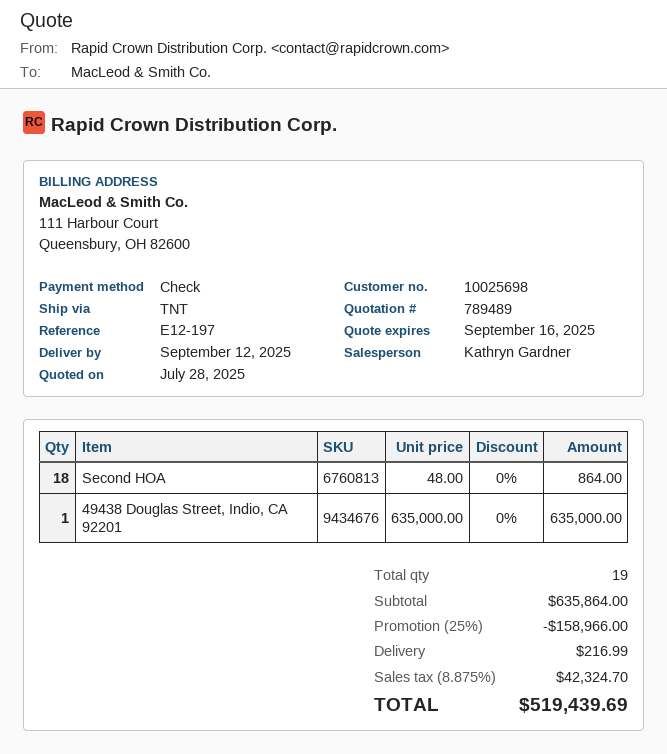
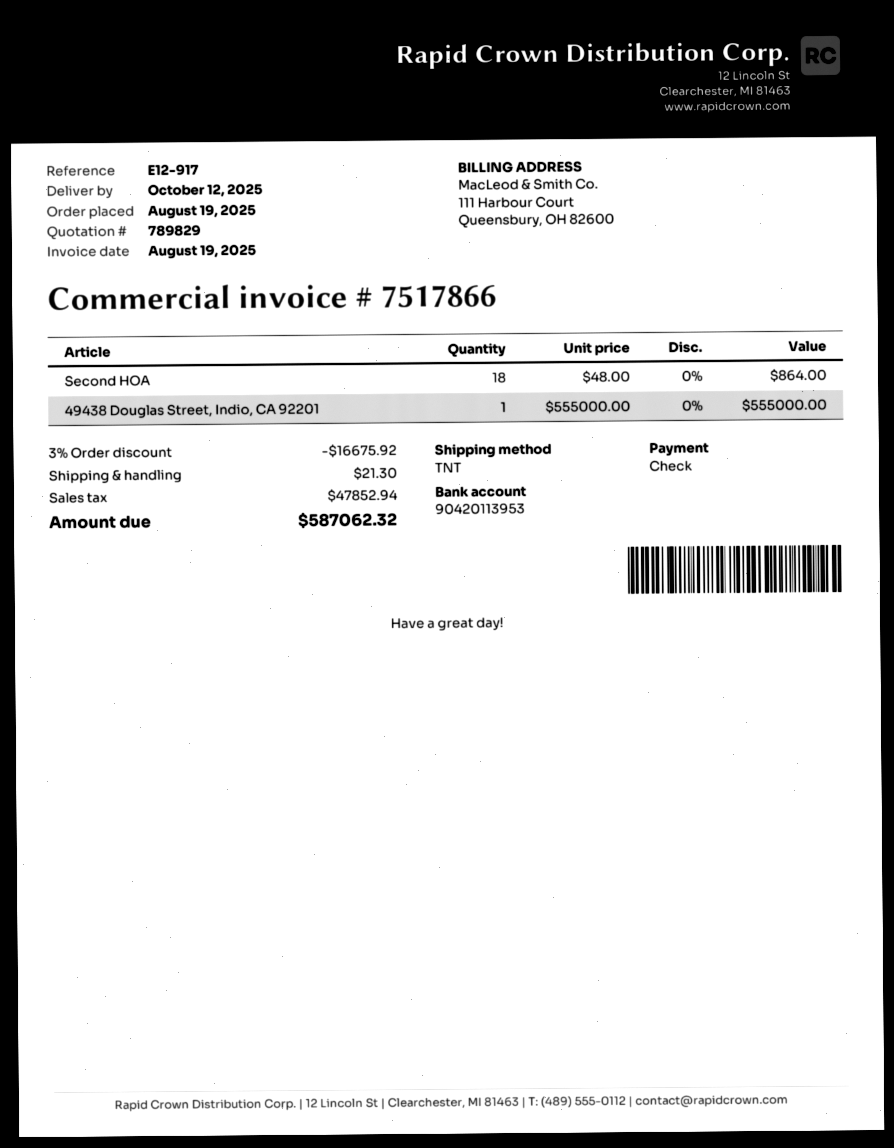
quote number: 789489 -> 789829
delivery date: 2025-09-12 -> 2025-10-12
reference: E12-197 -> E12-917
49438 Douglas Street, Indio, CA 92201: 1 x 635000.00 = 635000.00 -> 1 x 555000.00 = 555000.00
discount: 25% = 158966.00 -> 3% = 16675.92
shipping: 216.99 -> 21.30
tax: 42324.70 -> 47852.94
total: 519439.69 -> 587062.32

